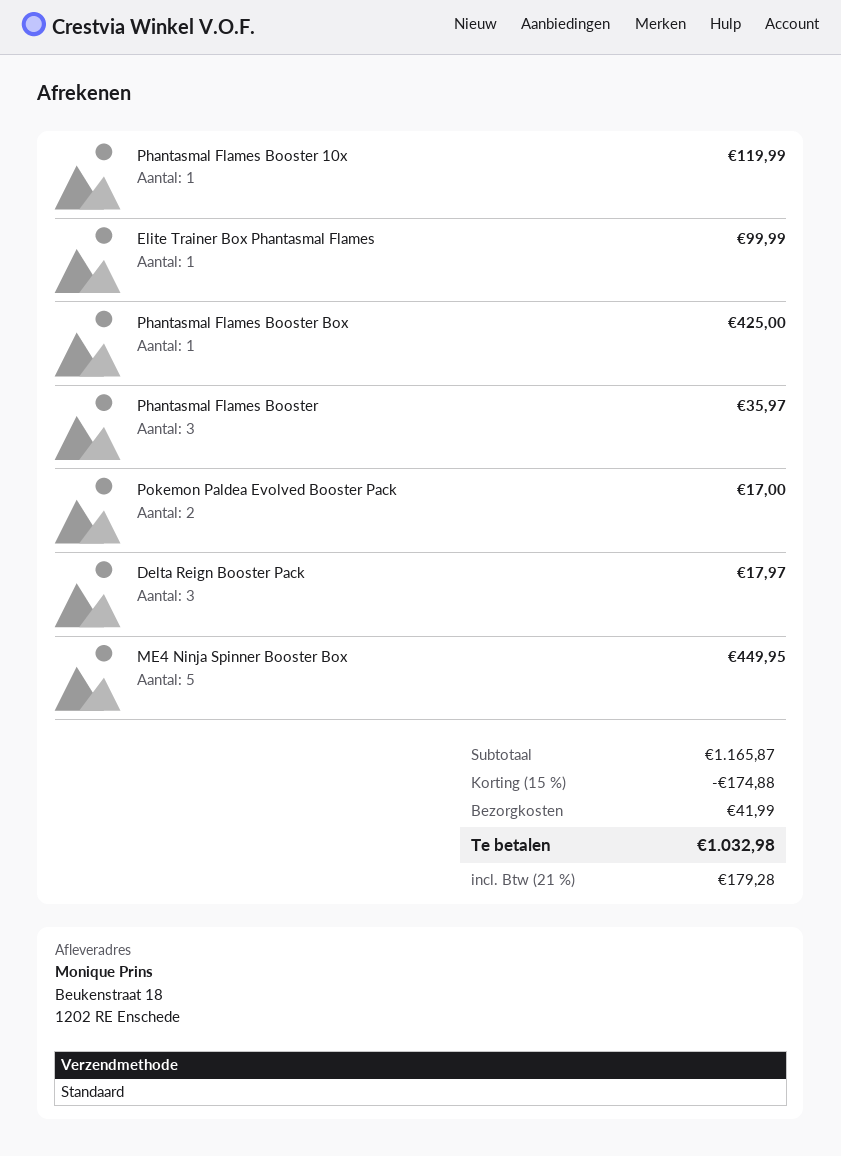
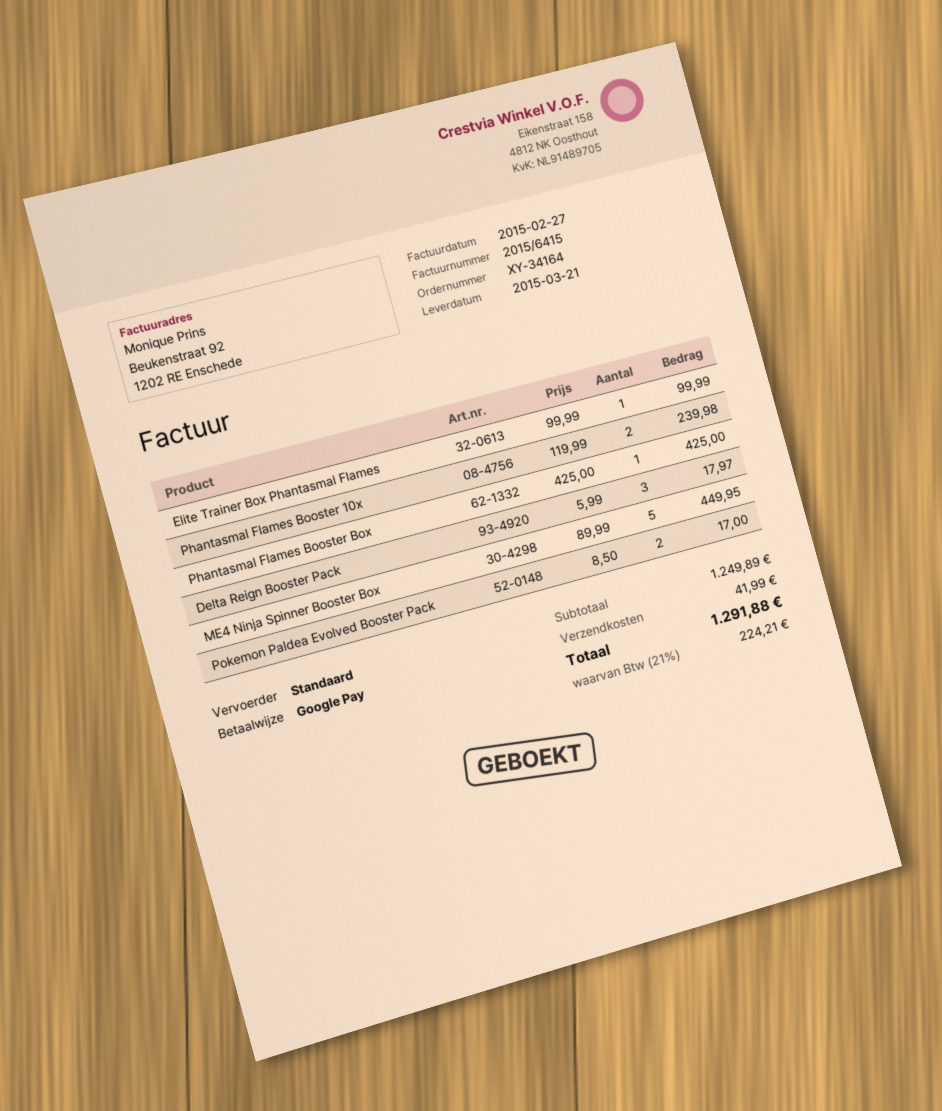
Phantasmal Flames Booster 10x: 1 for 119.99 -> 2 for 239.98
Phantasmal Flames Booster: 3 for 35.97 -> none
subtotal: 1165.87 -> 1249.89
discount: 15% = 174.88 -> none
tax: 21% = 179.28 -> 21% = 224.21
total: 1032.98 -> 1291.88

